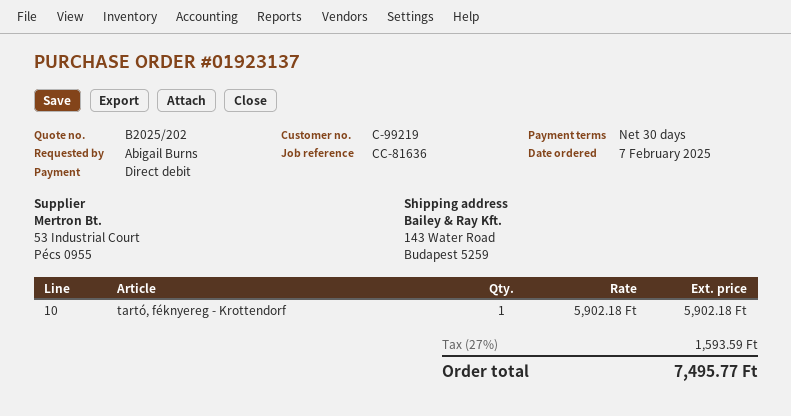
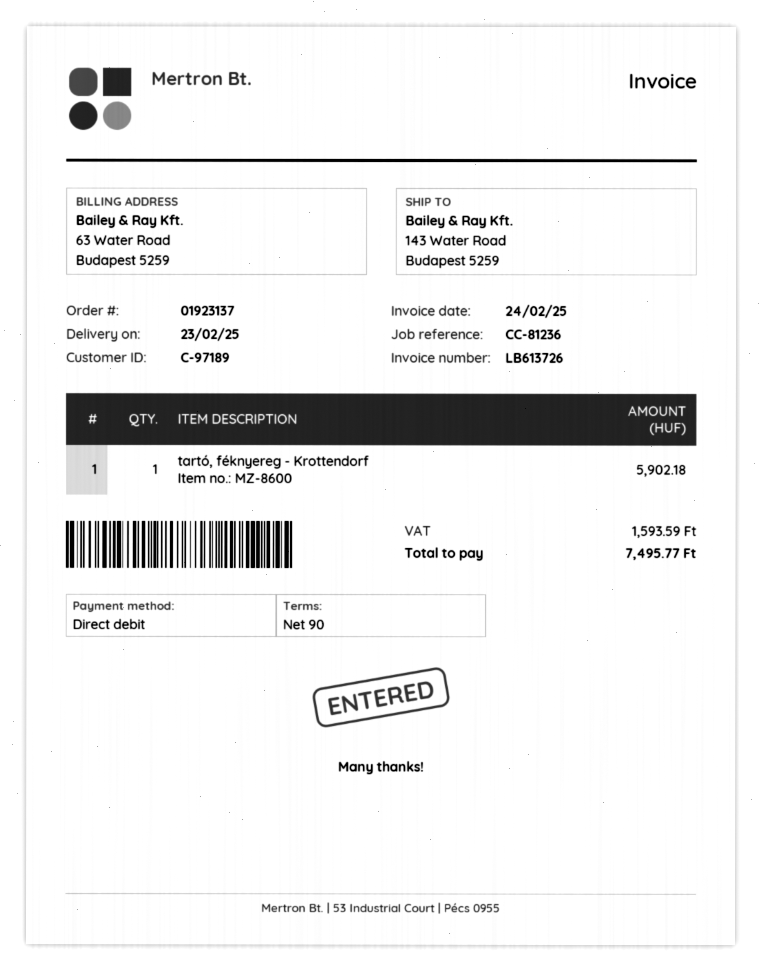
payment terms: 30 days -> 90 days
customer number: C-99219 -> C-97189
reference: CC-81636 -> CC-81236

